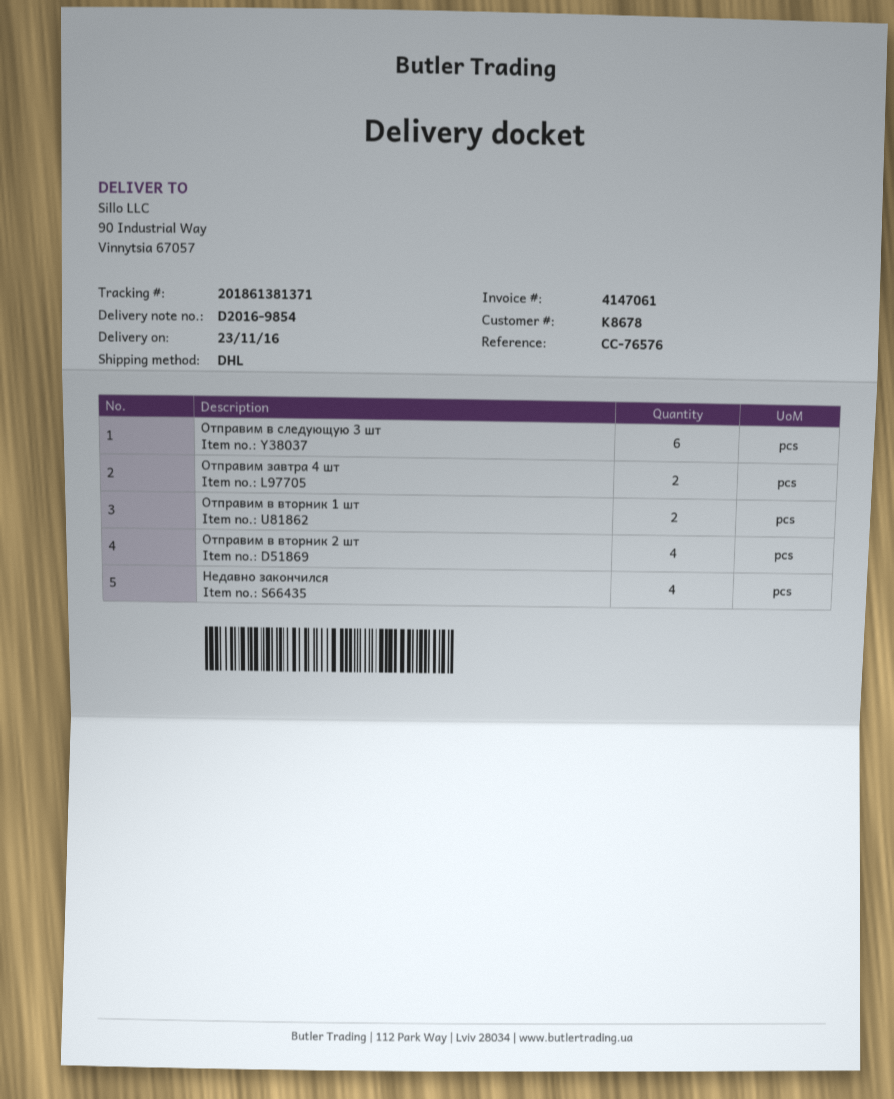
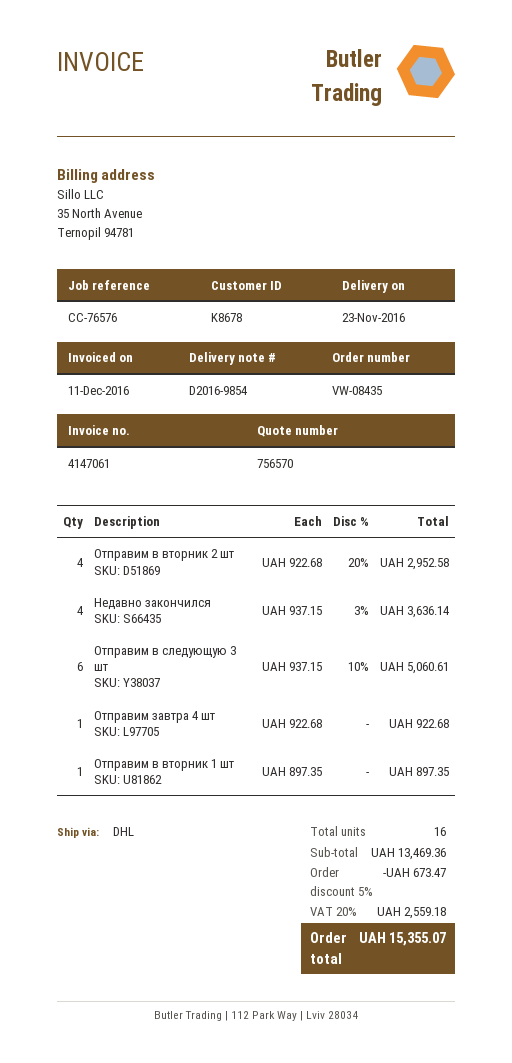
Отправим завтра 4 шт: 2 -> 1
Отправим в вторник 1 шт: 2 -> 1

